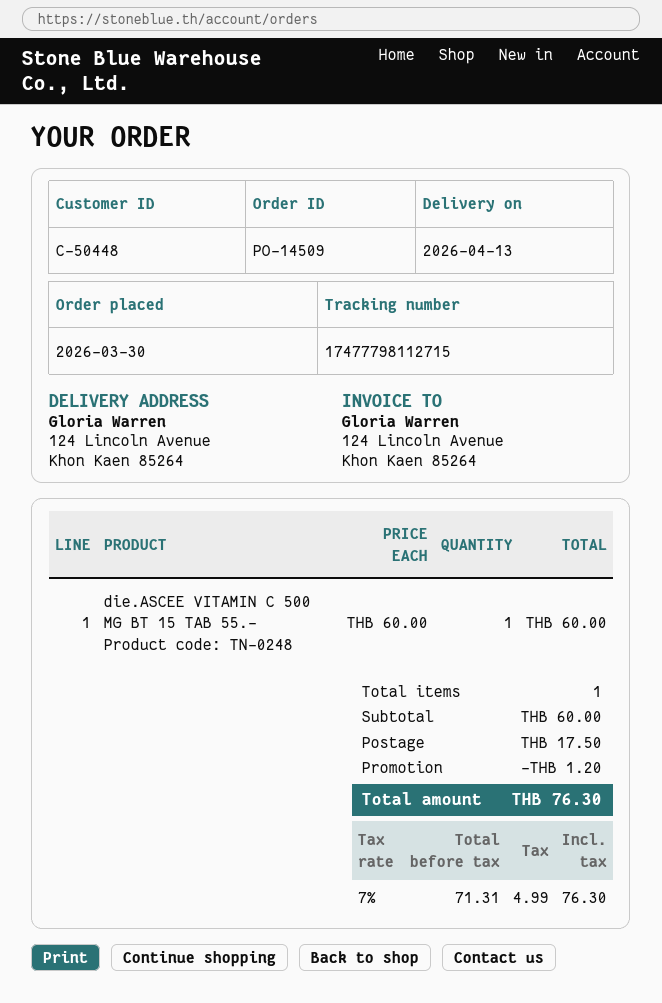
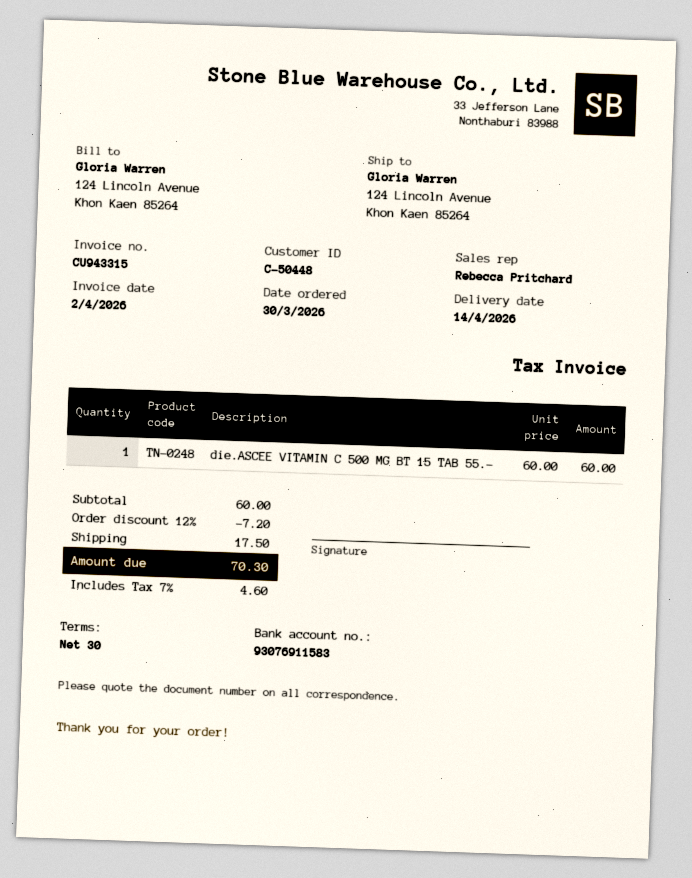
delivery date: 2026-04-13 -> 2026-04-14
discount: 1.20 -> 7.20
tax: 7% = 4.99 -> 7% = 4.60
total: 76.30 -> 70.30

